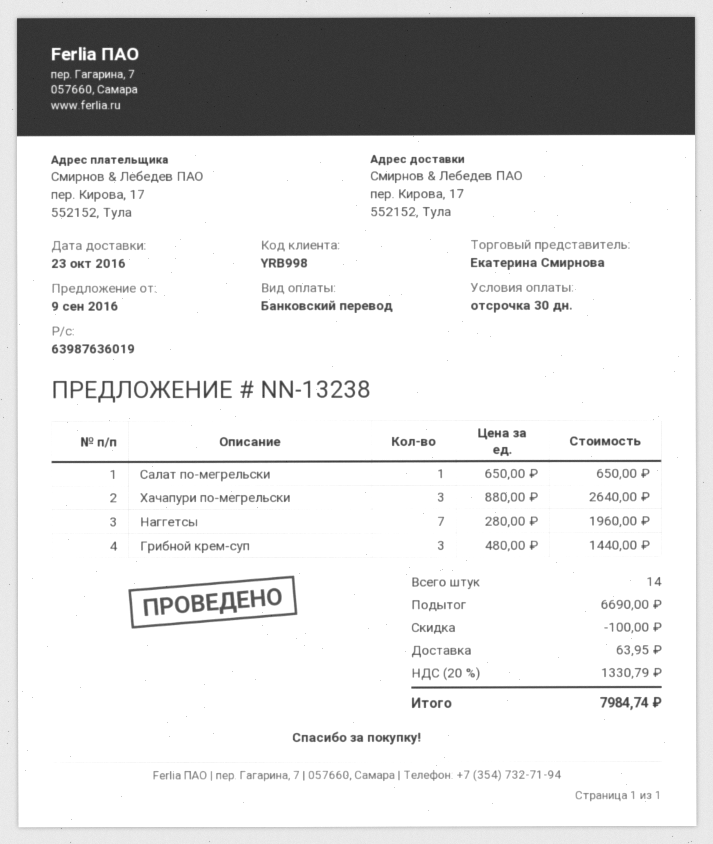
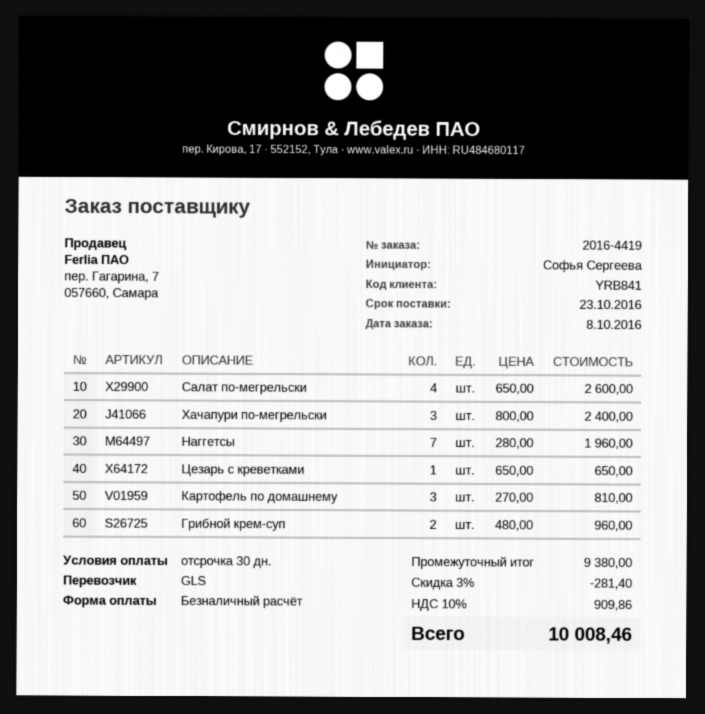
customer number: YRB998 -> YRB841
Салат по-мегрельски: 1 x 650.00 = 650.00 -> 4 x 650.00 = 2600.00
Хачапури по-мегрельски: 3 x 880.00 = 2640.00 -> 3 x 800.00 = 2400.00
Грибной крем-суп: 3 x 480.00 = 1440.00 -> 2 x 480.00 = 960.00
Цезарь с креветками: none -> 1 x 650.00 = 650.00
Картофель по домашнему: none -> 3 x 270.00 = 810.00
subtotal: 6690.00 -> 9380.00
discount: 100.00 -> 281.40
shipping: 63.95 -> none
tax: 20% = 1330.79 -> 10% = 909.86
total: 7984.74 -> 10008.46

